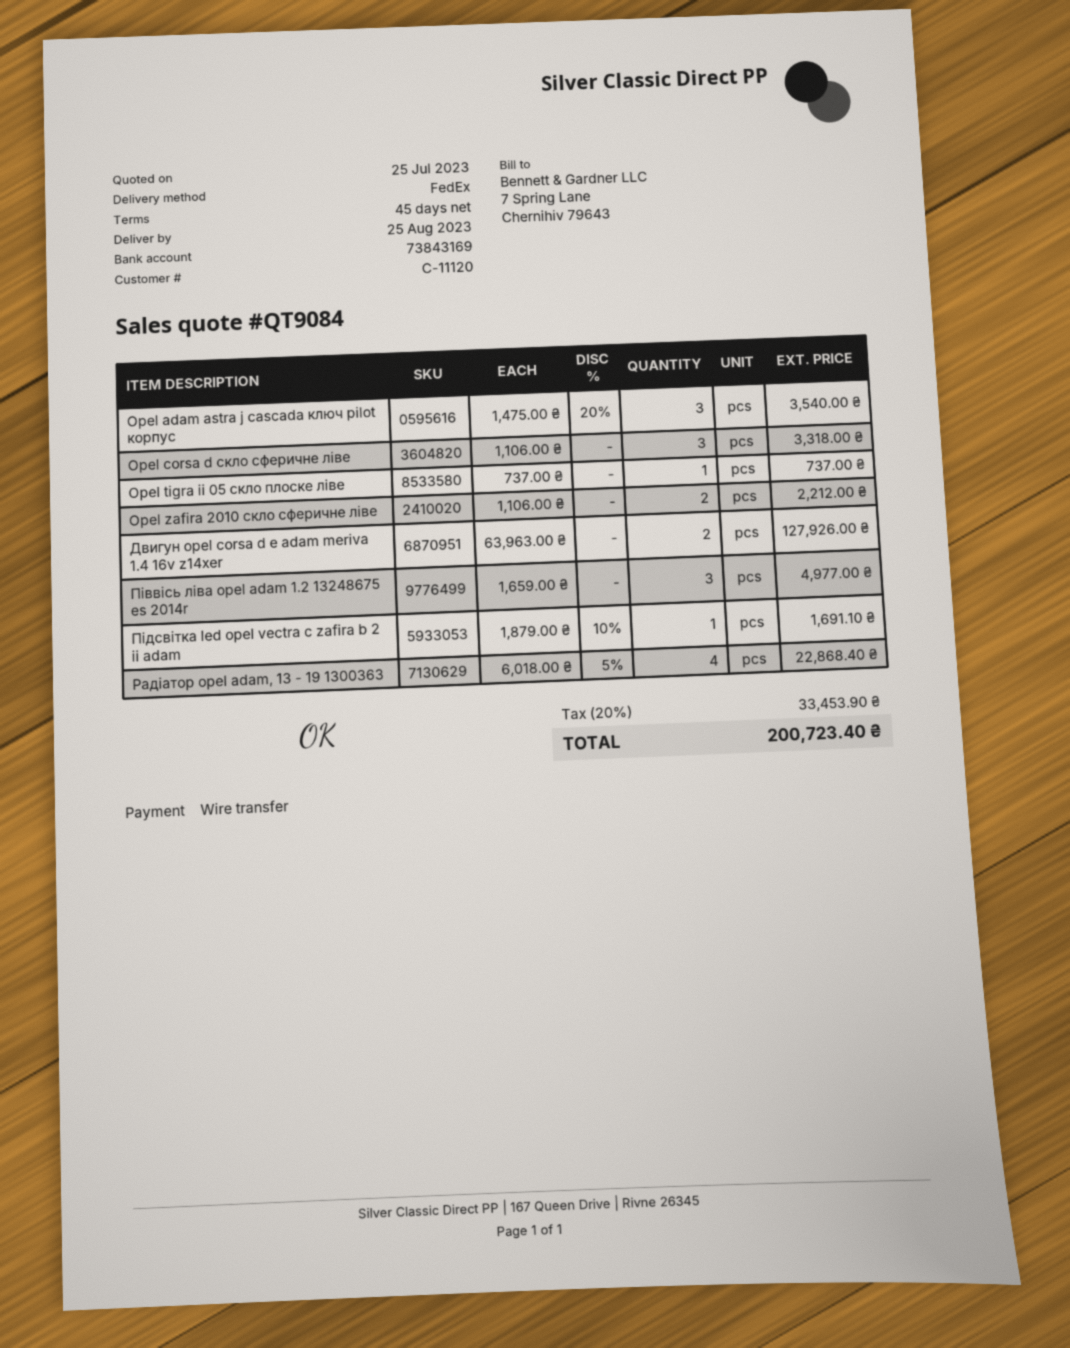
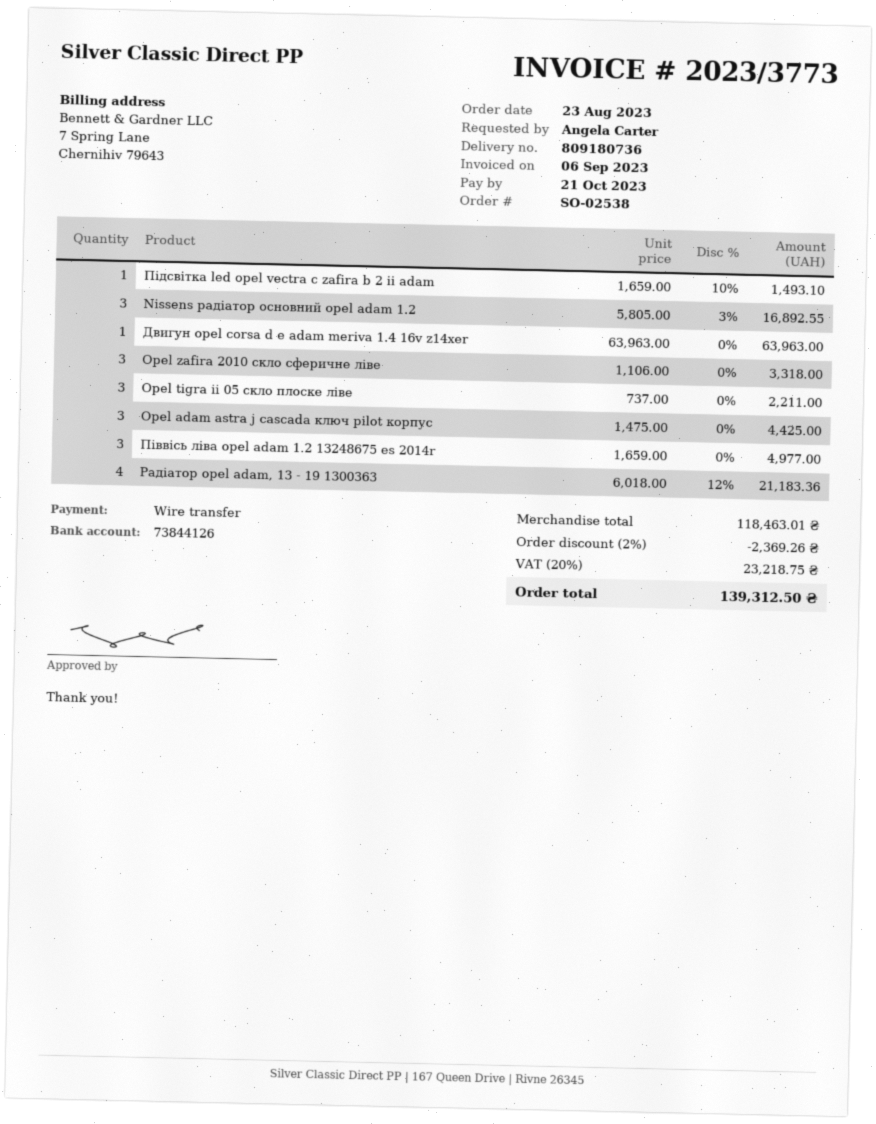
bank account: 73843169 -> 73844126
Opel adam astra j cascada ключ pilot корпус: 3 x 1475.00 - 20% = 3540.00 -> 3 x 1475.00 = 4425.00
Opel corsa d скло сферичне ліве: 3 x 1106.00 = 3318.00 -> none
Opel tigra ii 05 скло плоске ліве: 1 x 737.00 = 737.00 -> 3 x 737.00 = 2211.00
Opel zafira 2010 скло сферичне ліве: 2 x 1106.00 = 2212.00 -> 3 x 1106.00 = 3318.00
Двигун opel corsa d e adam meriva 1.4 16v z14xer: 2 x 63963.00 = 127926.00 -> 1 x 63963.00 = 63963.00
Підсвітка led opel vectra c zafira b 2 ii adam: 1 x 1879.00 - 10% = 1691.10 -> 1 x 1659.00 - 10% = 1493.10
Радіатор opel adam, 13 - 19 1300363: 4 x 6018.00 - 5% = 22868.40 -> 4 x 6018.00 - 12% = 21183.36
Nissens радіатор основний opel adam 1.2: none -> 3 x 5805.00 - 3% = 16892.55
discount: none -> 2% = 2369.26
tax: 20% = 33453.90 -> 20% = 23218.75
total: 200723.40 -> 139312.50

